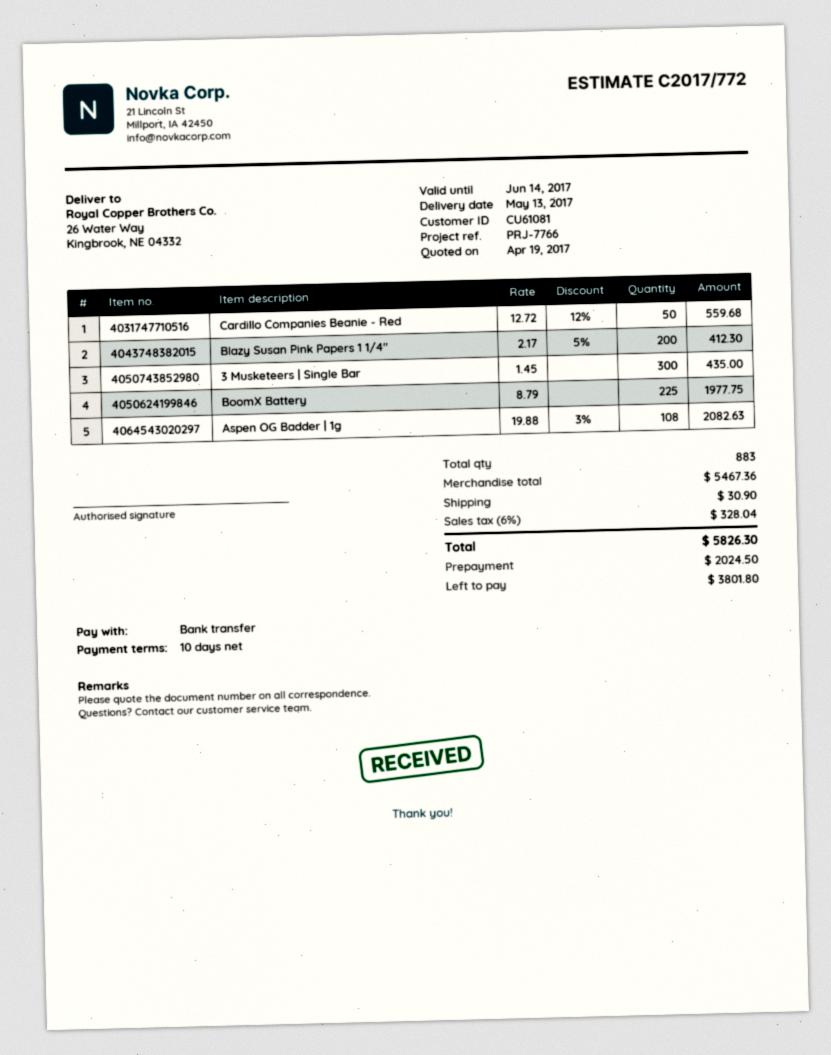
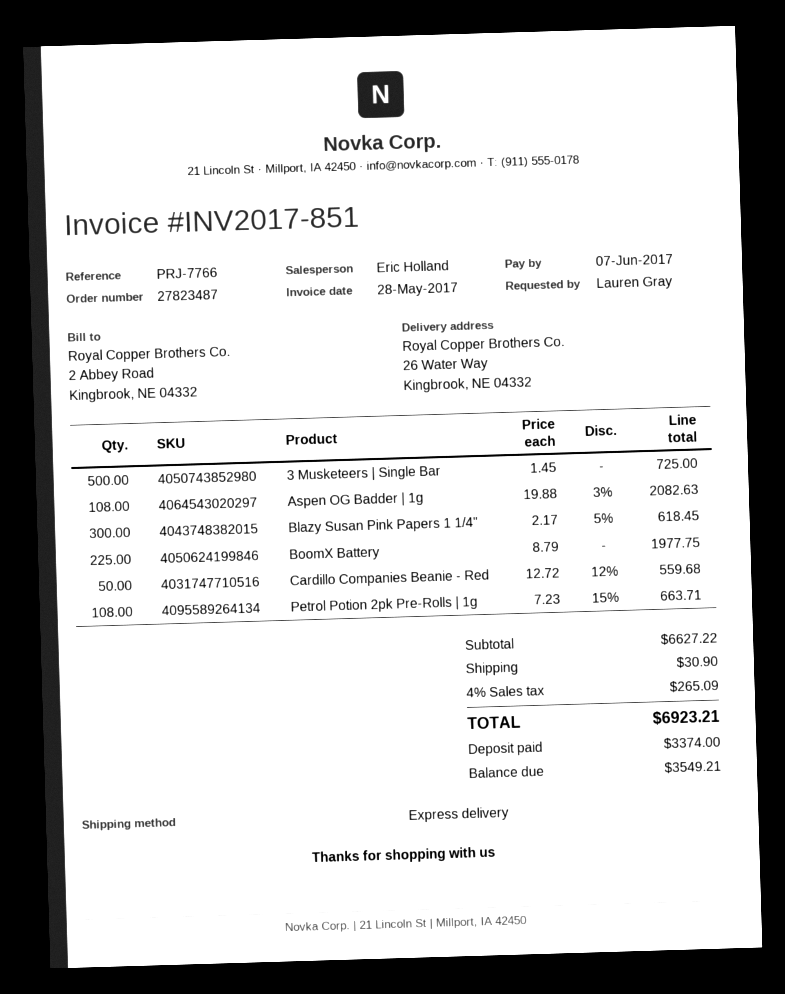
Blazy Susan Pink Papers 1 1/4": 200 x 2.17 - 5% = 412.30 -> 300 x 2.17 - 5% = 618.45
3 Musketeers | Single Bar: 300 x 1.45 = 435.00 -> 500 x 1.45 = 725.00
Petrol Potion 2pk Pre-Rolls | 1g: none -> 108 x 7.23 - 15% = 663.71
subtotal: 5467.36 -> 6627.22
tax: 6% = 328.04 -> 4% = 265.09
total: 5826.30 -> 6923.21
deposit: 2024.50 -> 3374.00
balance: 3801.80 -> 3549.21

